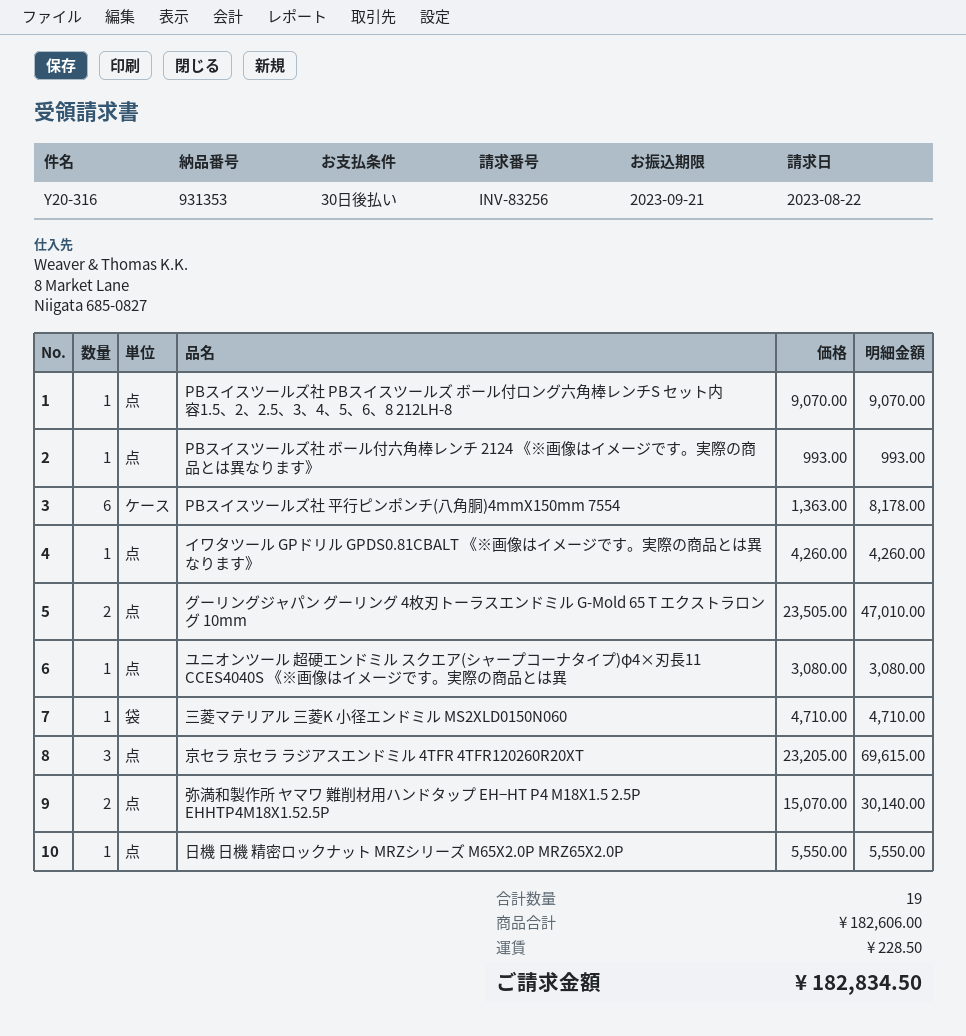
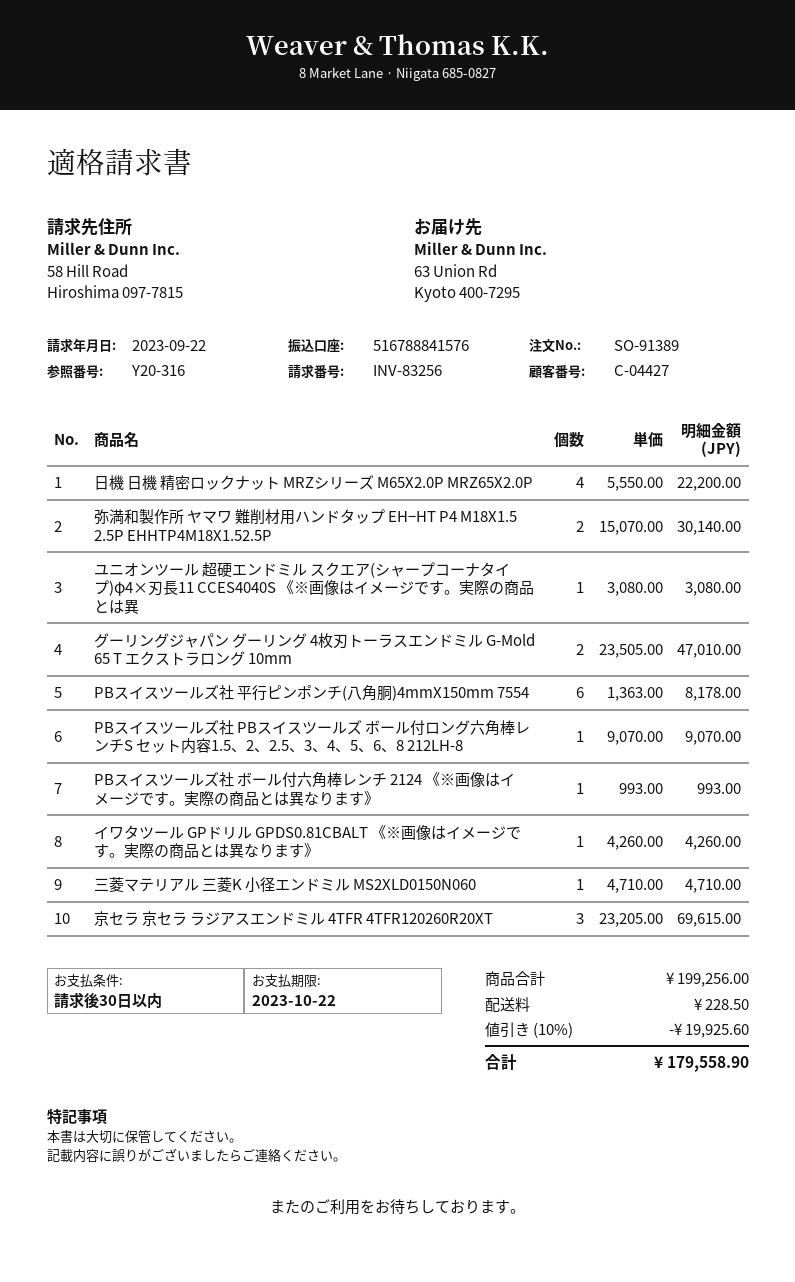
invoice date: 2023-08-22 -> 2023-09-22
due date: 2023-09-21 -> 2023-10-22
日機 日機 精密ロックナット MRZシリーズ M65X2.0P MRZ65X2.0P: 1 x 5550.00 = 5550.00 -> 4 x 5550.00 = 22200.00
subtotal: 182606.00 -> 199256.00
discount: none -> 10% = 19925.60
total: 182834.50 -> 179558.90

